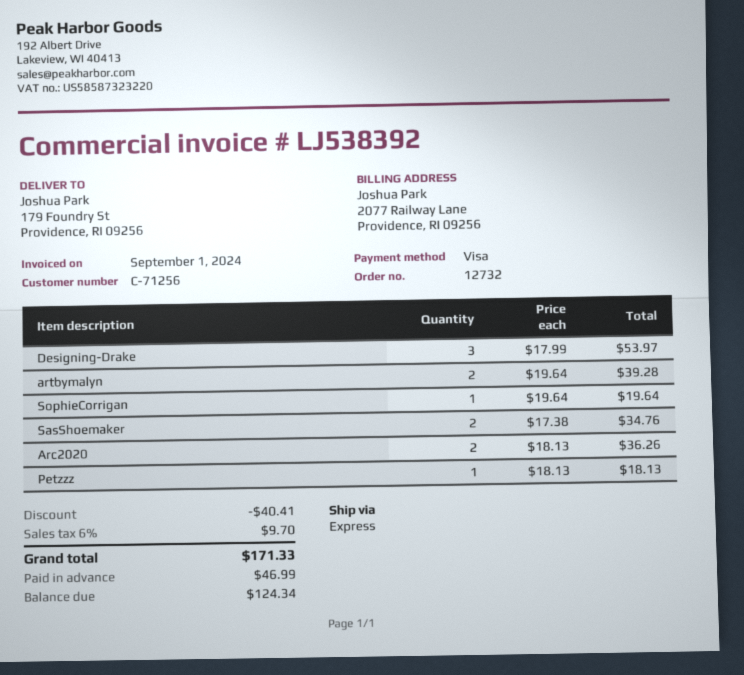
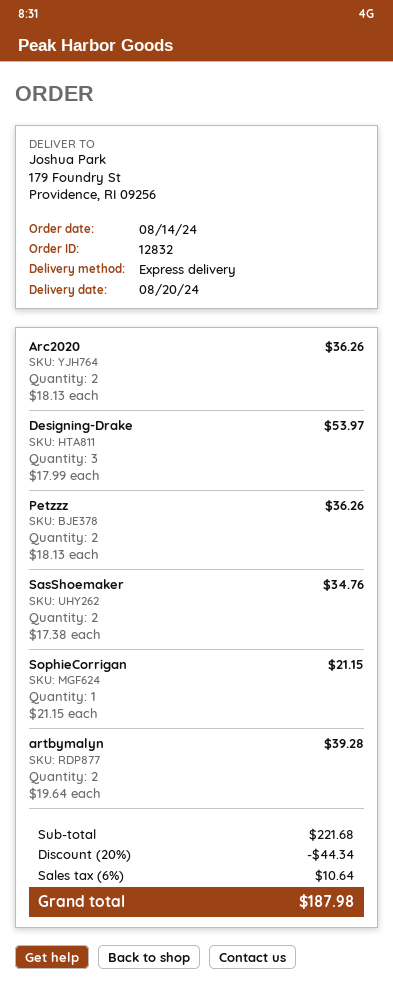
order number: 12732 -> 12832
SophieCorrigan: 1 x 19.64 = 19.64 -> 1 x 21.15 = 21.15
Petzzz: 1 x 18.13 = 18.13 -> 2 x 18.13 = 36.26
discount: 40.41 -> 44.34
tax: 6% = 9.70 -> 6% = 10.64
total: 171.33 -> 187.98

